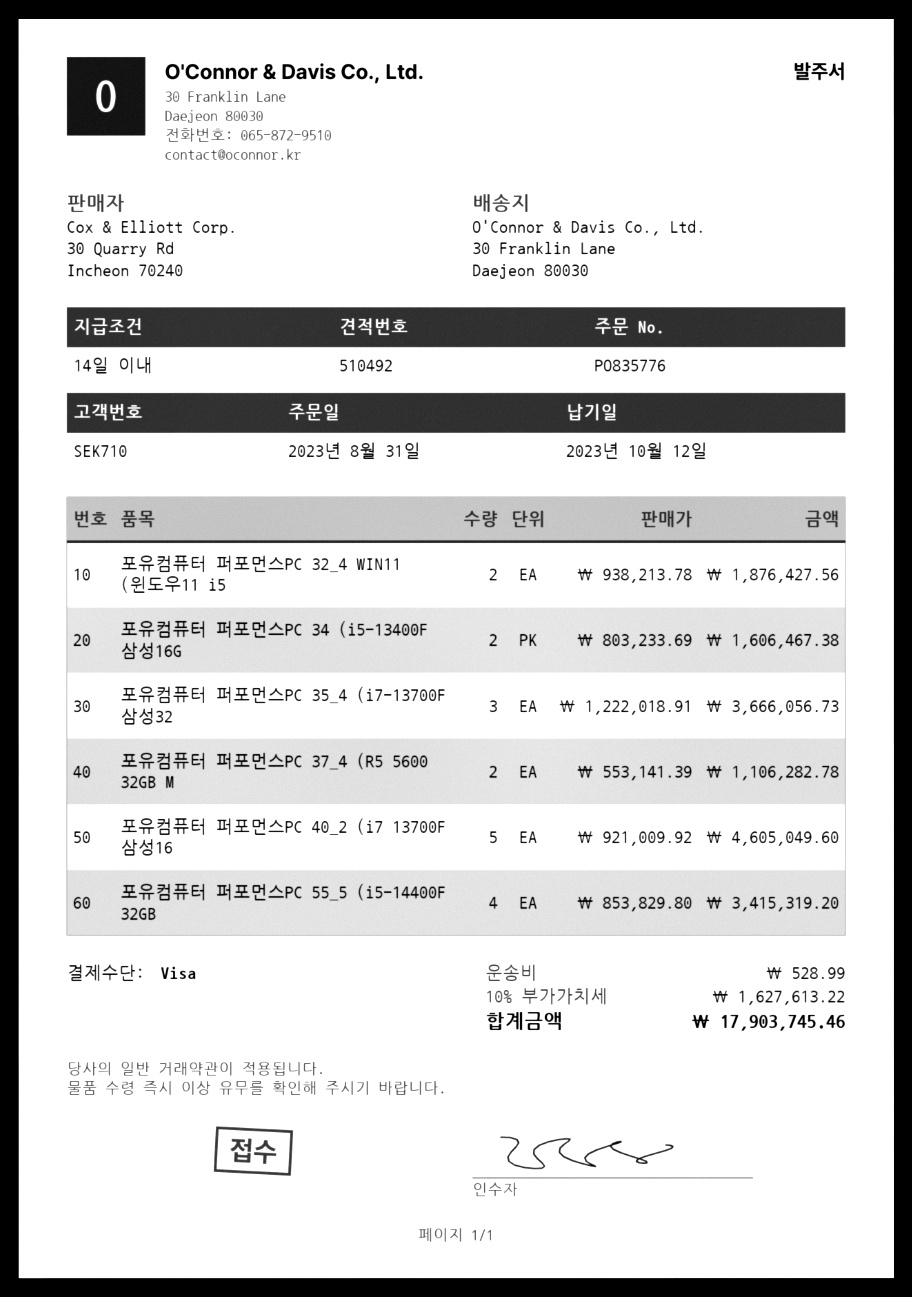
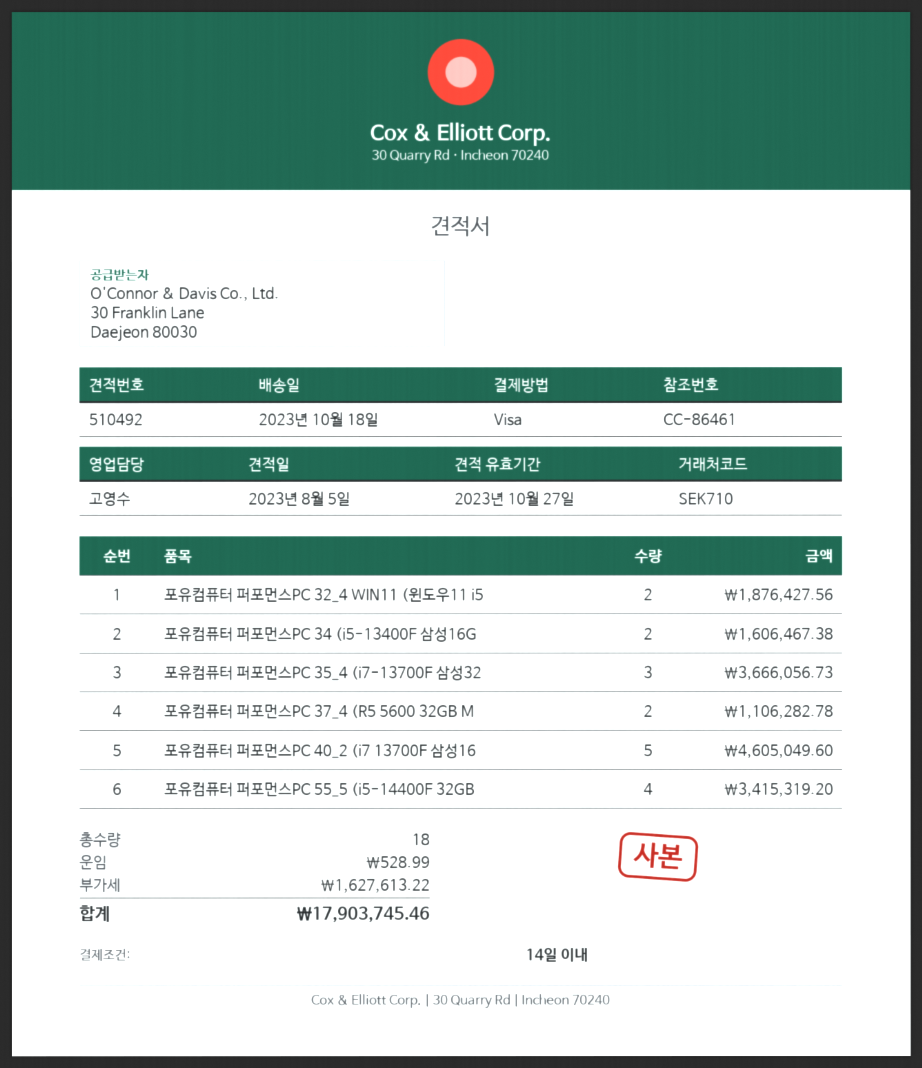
delivery date: 2023-10-12 -> 2023-10-18

